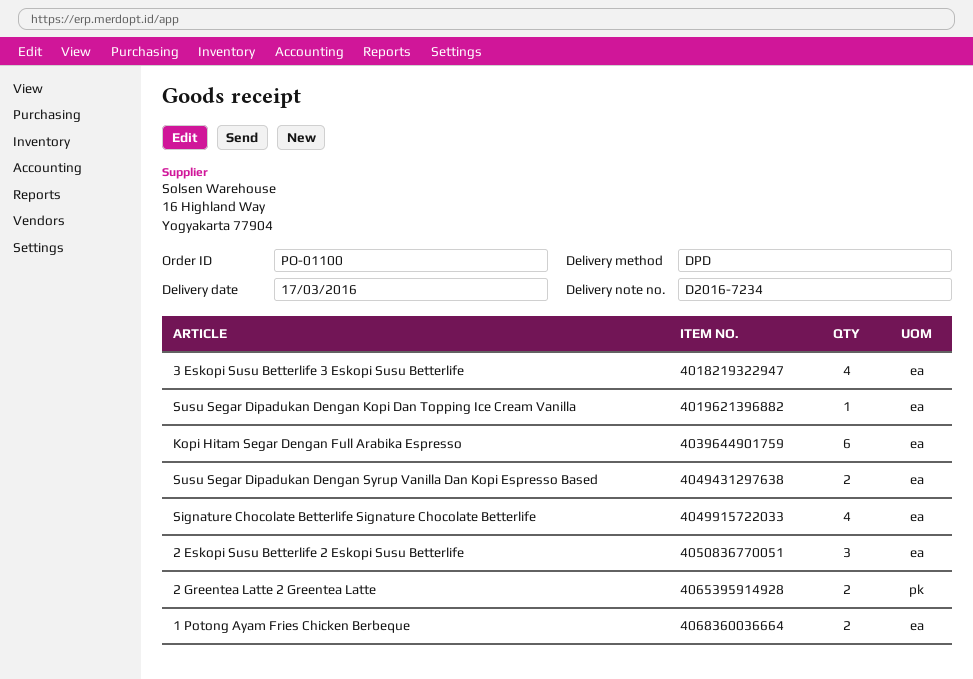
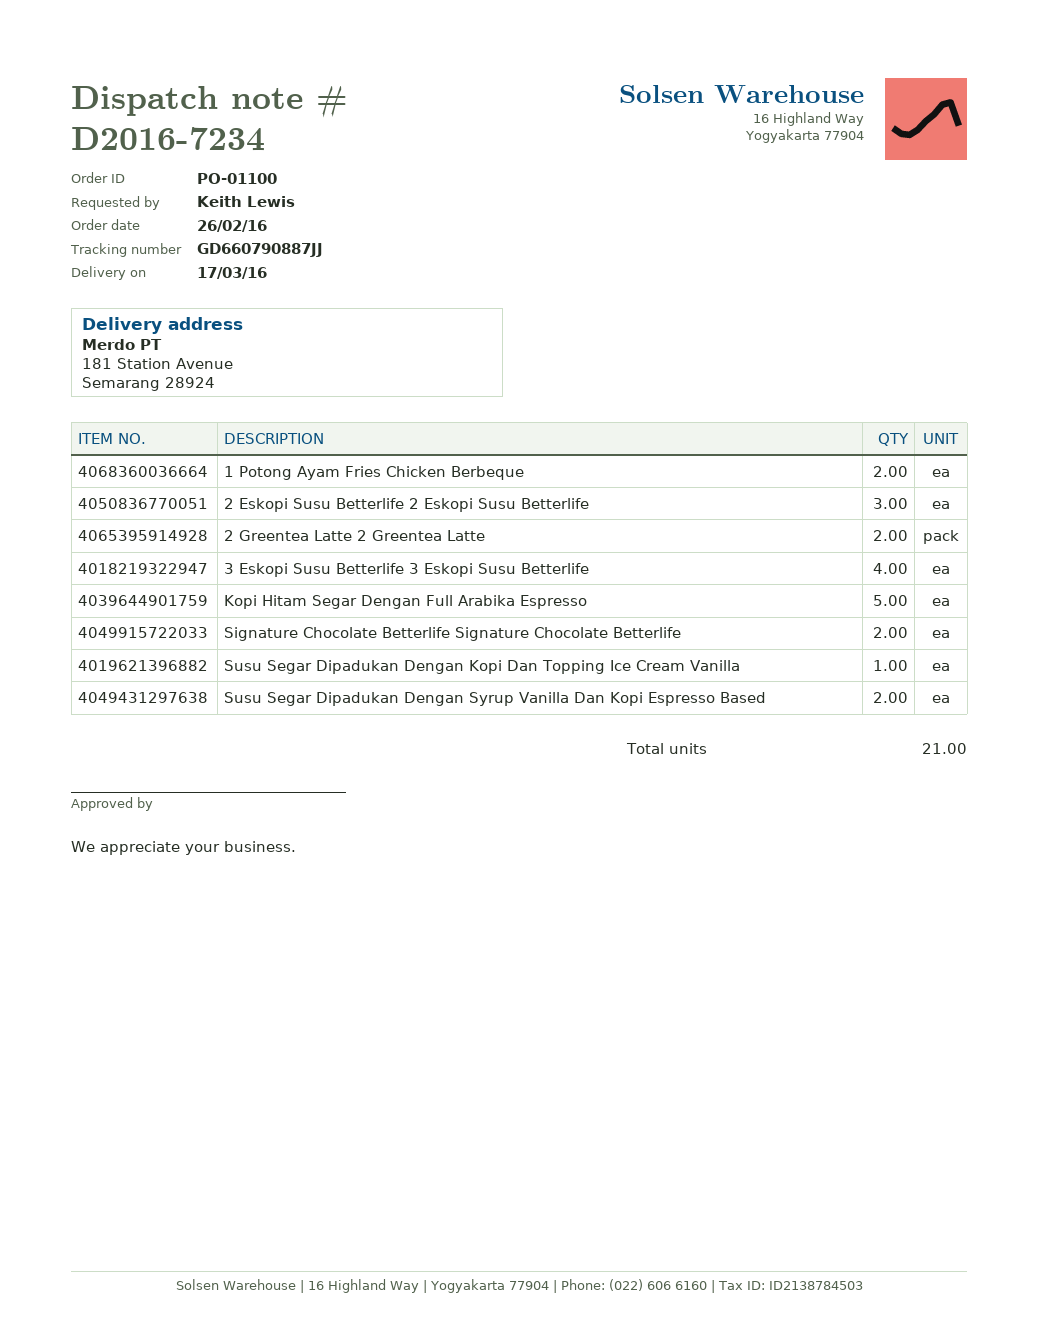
Kopi Hitam Segar Dengan Full Arabika Espresso: 6 -> 5
Signature Chocolate Betterlife Signature Chocolate Betterlife: 4 -> 2

